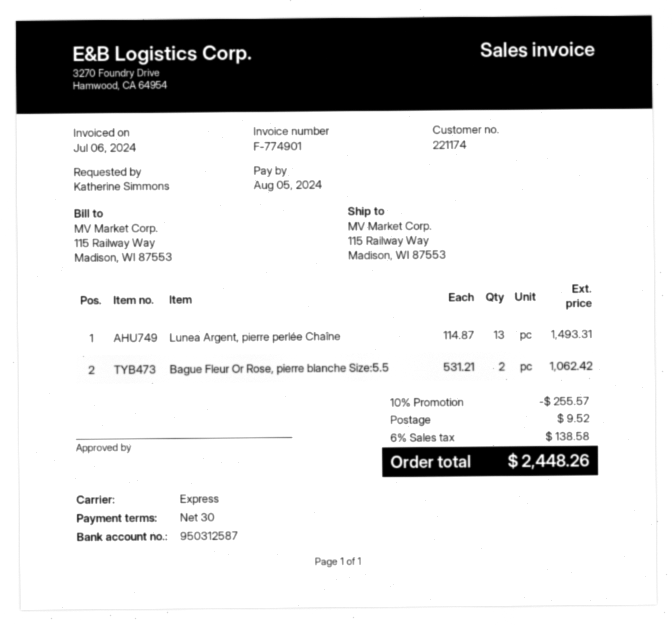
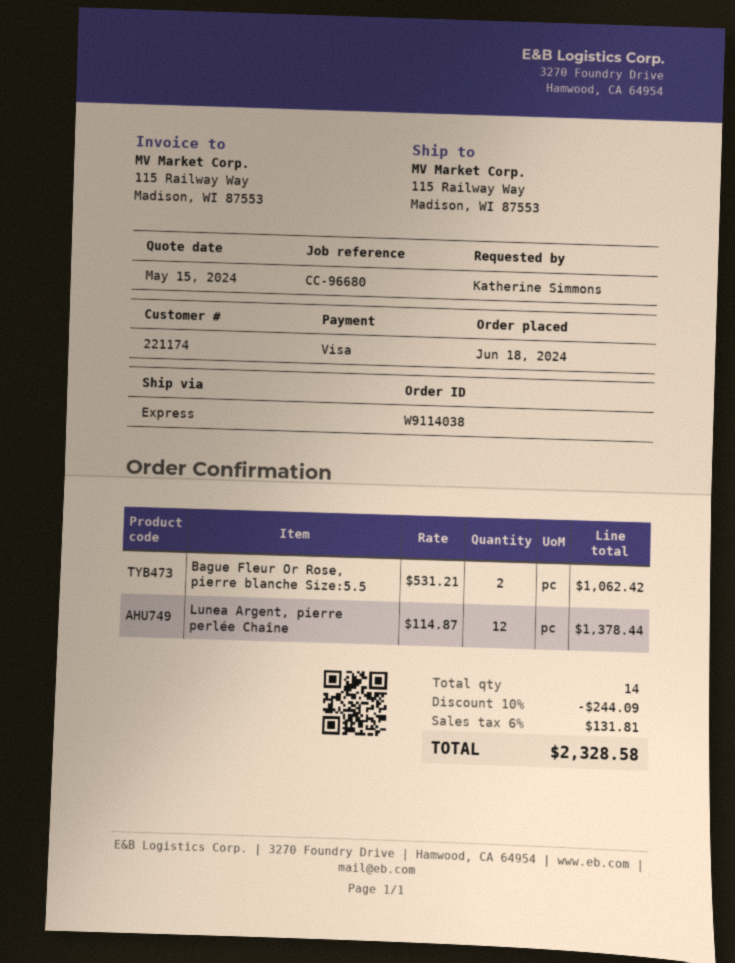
Lunea Argent, pierre perlée Chaîne: 13 x 114.87 = 1493.31 -> 12 x 114.87 = 1378.44
discount: 10% = 255.57 -> 10% = 244.09
shipping: 9.52 -> none
tax: 6% = 138.58 -> 6% = 131.81
total: 2448.26 -> 2328.58

